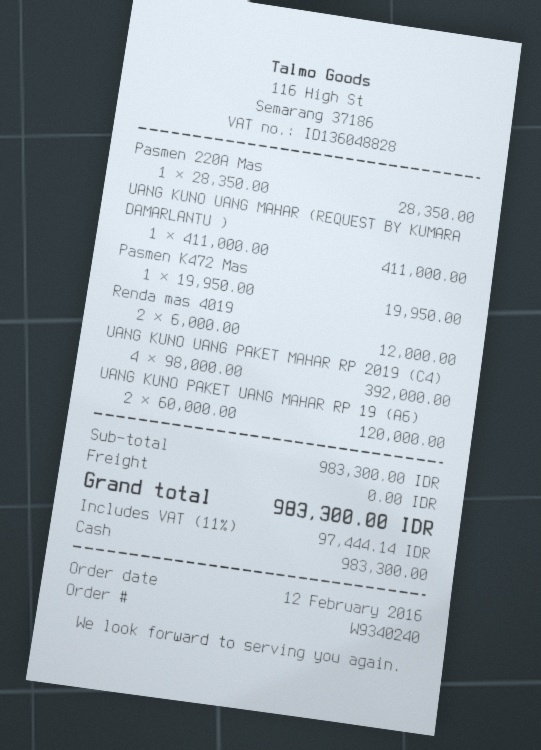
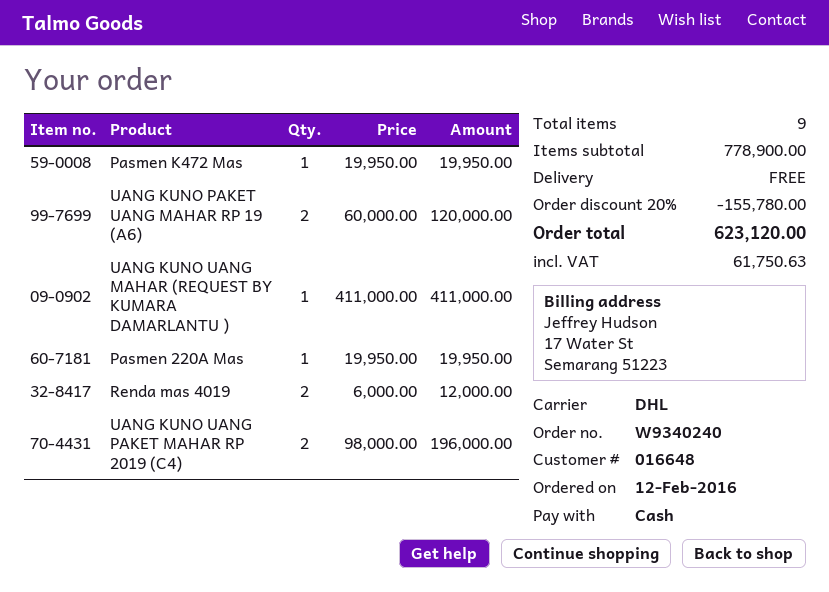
Pasmen 220A Mas: 1 x 28350.00 = 28350.00 -> 1 x 19950.00 = 19950.00
UANG KUNO UANG PAKET MAHAR RP 2019 (C4): 4 x 98000.00 = 392000.00 -> 2 x 98000.00 = 196000.00
subtotal: 983300.00 -> 778900.00
discount: none -> 20% = 155780.00
tax: 97444.14 -> 61750.63
total: 983300.00 -> 623120.00

